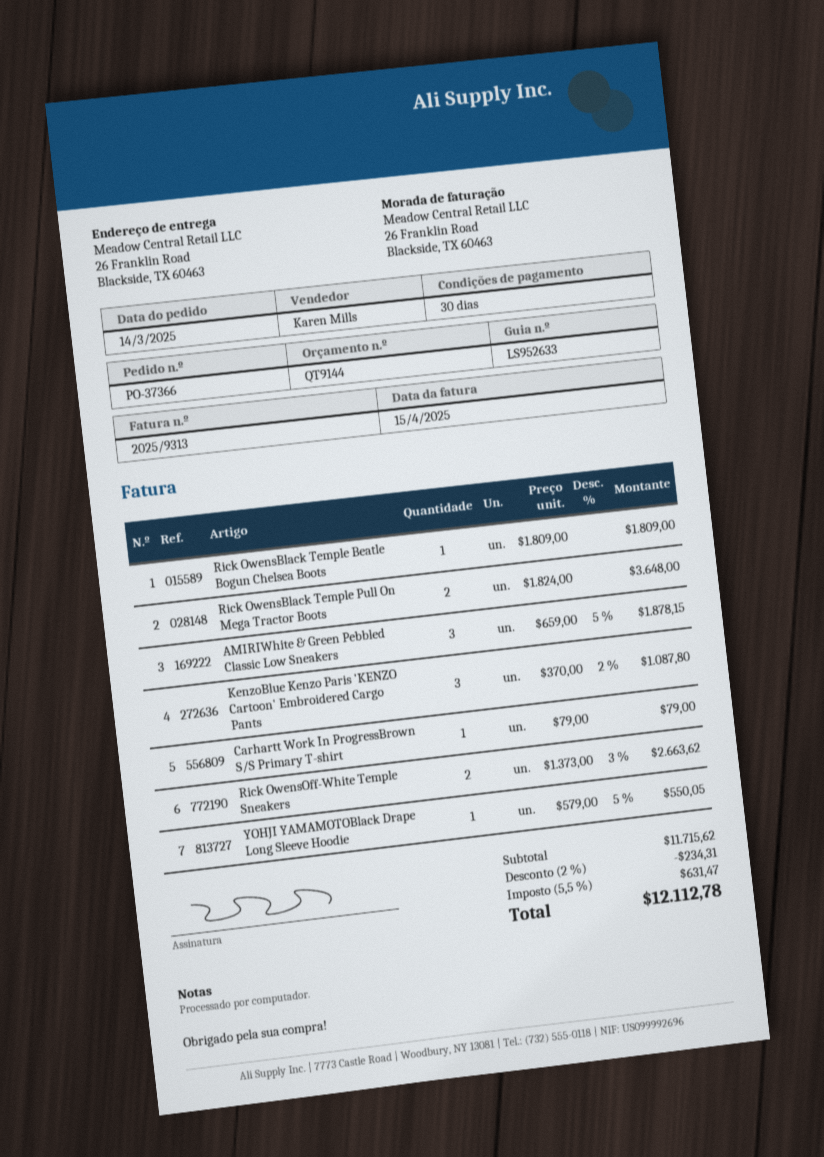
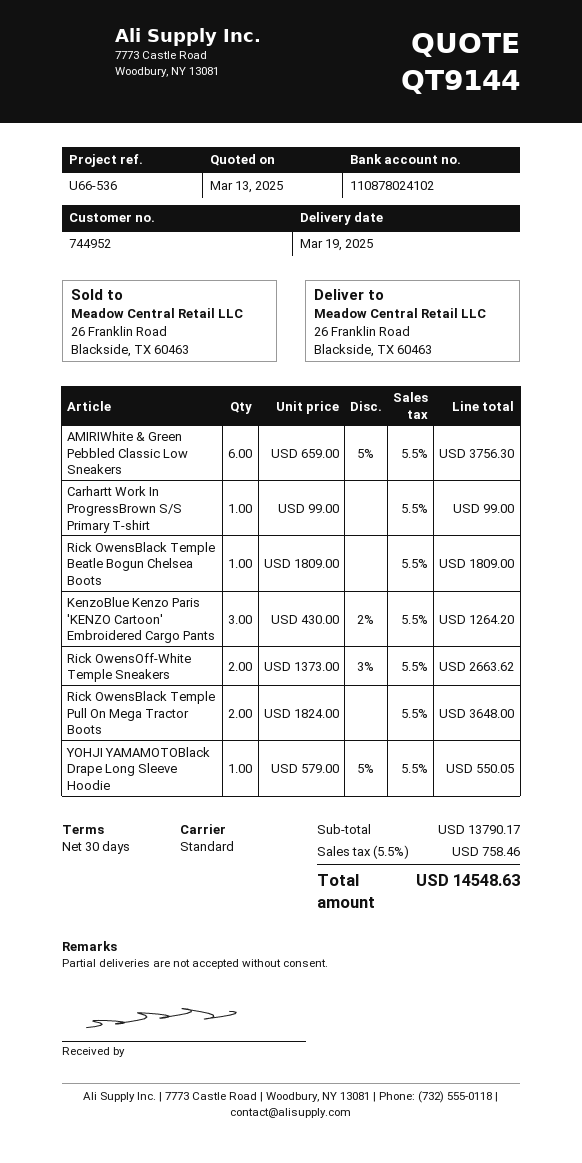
AMIRIWhite & Green Pebbled Classic Low Sneakers: 3 x 659.00 - 5% = 1878.15 -> 6 x 659.00 - 5% = 3756.30
KenzoBlue Kenzo Paris 'KENZO Cartoon' Embroidered Cargo Pants: 3 x 370.00 - 2% = 1087.80 -> 3 x 430.00 - 2% = 1264.20
Carhartt Work In ProgressBrown S/S Primary T-shirt: 1 x 79.00 = 79.00 -> 1 x 99.00 = 99.00
subtotal: 11715.62 -> 13790.17
discount: 2% = 234.31 -> none
tax: 5.5% = 631.47 -> 5.5% = 758.46
total: 12112.78 -> 14548.63

